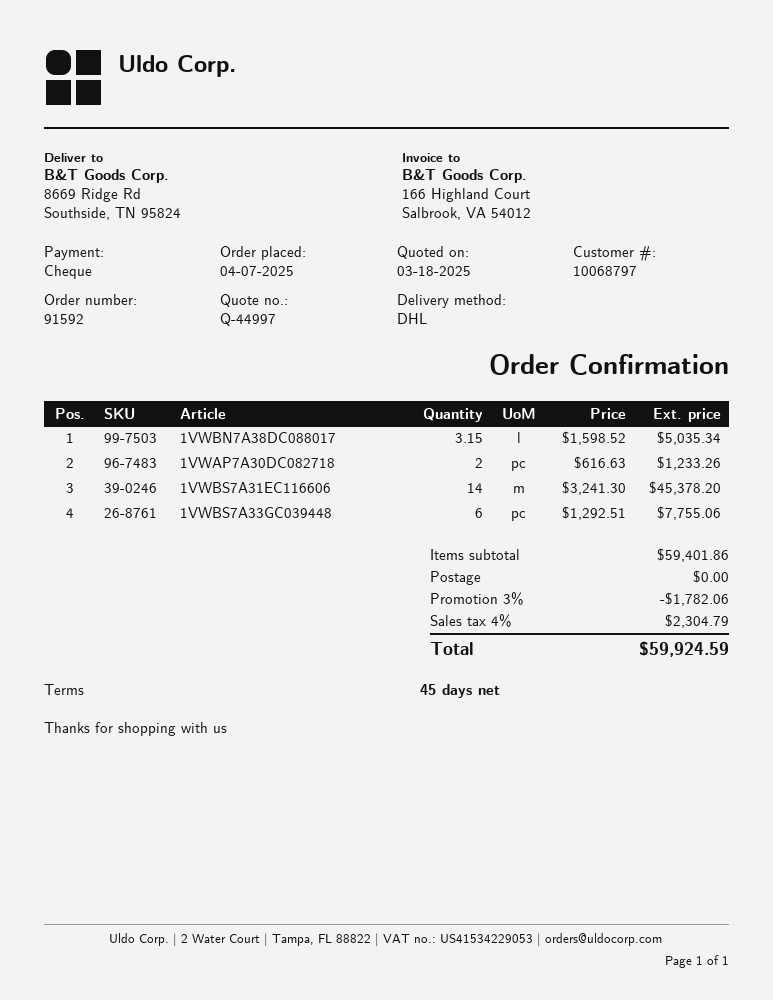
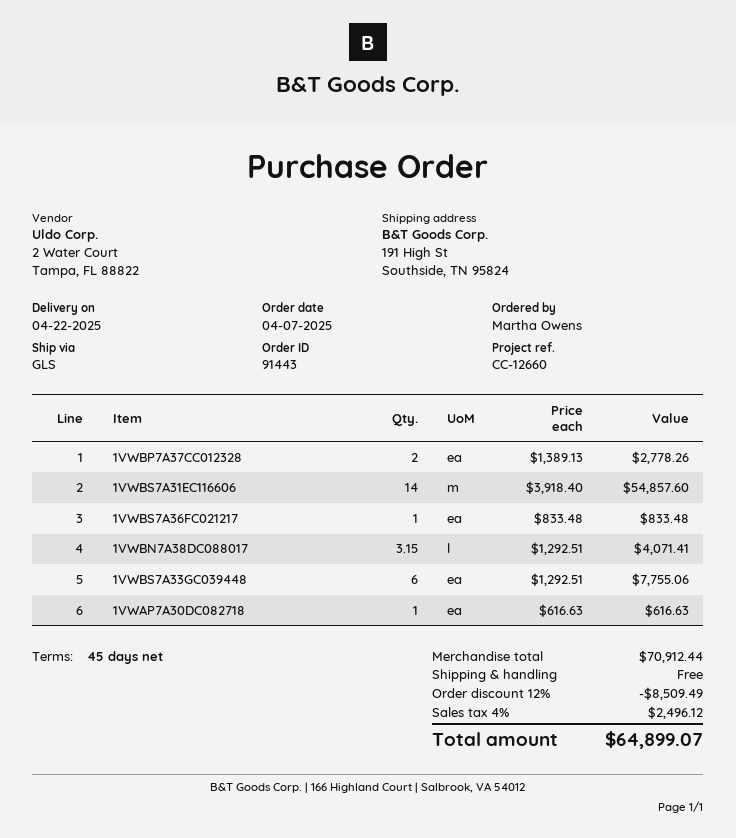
order number: 91592 -> 91443
shipping method: DHL -> GLS
ship to: 8669 Ridge Rd, Southside, TN 95824 -> 191 High St, Southside, TN 95824
1VWBN7A38DC088017: 3.15 x 1598.52 = 5035.34 -> 3.15 x 1292.51 = 4071.41
1VWAP7A30DC082718: 2 x 616.63 = 1233.26 -> 1 x 616.63 = 616.63
1VWBS7A31EC116606: 14 x 3241.30 = 45378.20 -> 14 x 3918.40 = 54857.60
1VWBP7A37CC012328: none -> 2 x 1389.13 = 2778.26
1VWBS7A36FC021217: none -> 1 x 833.48 = 833.48
subtotal: 59401.86 -> 70912.44
discount: 3% = 1782.06 -> 12% = 8509.49
tax: 4% = 2304.79 -> 4% = 2496.12
total: 59924.59 -> 64899.07

